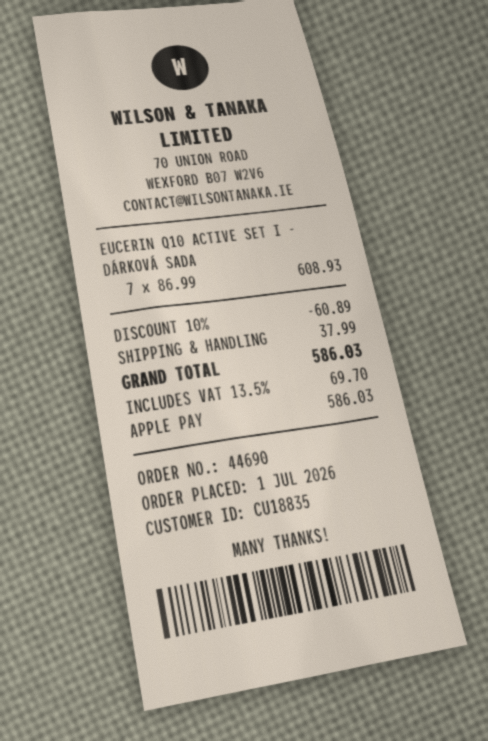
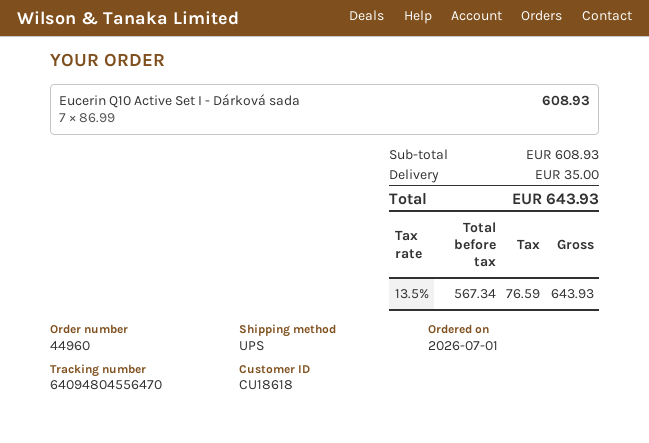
order number: 44690 -> 44960
customer number: CU18835 -> CU18618
discount: 10% = 60.89 -> none
shipping: 37.99 -> 35.00
tax: 13.5% = 69.70 -> 13.5% = 76.59
total: 586.03 -> 643.93

